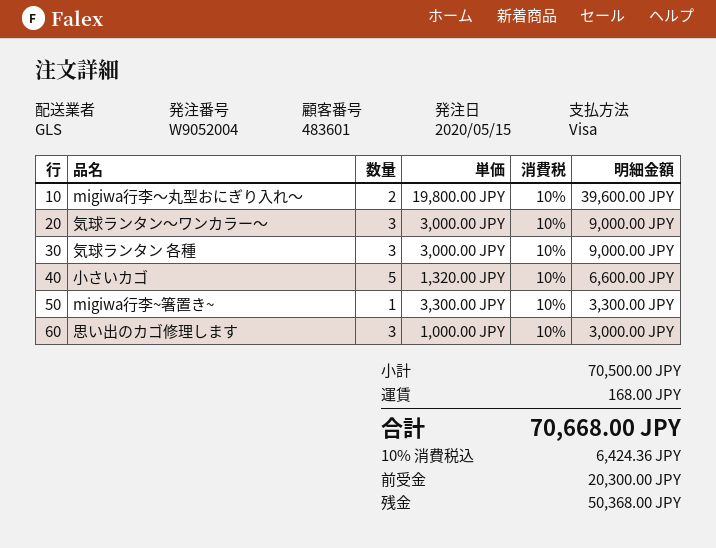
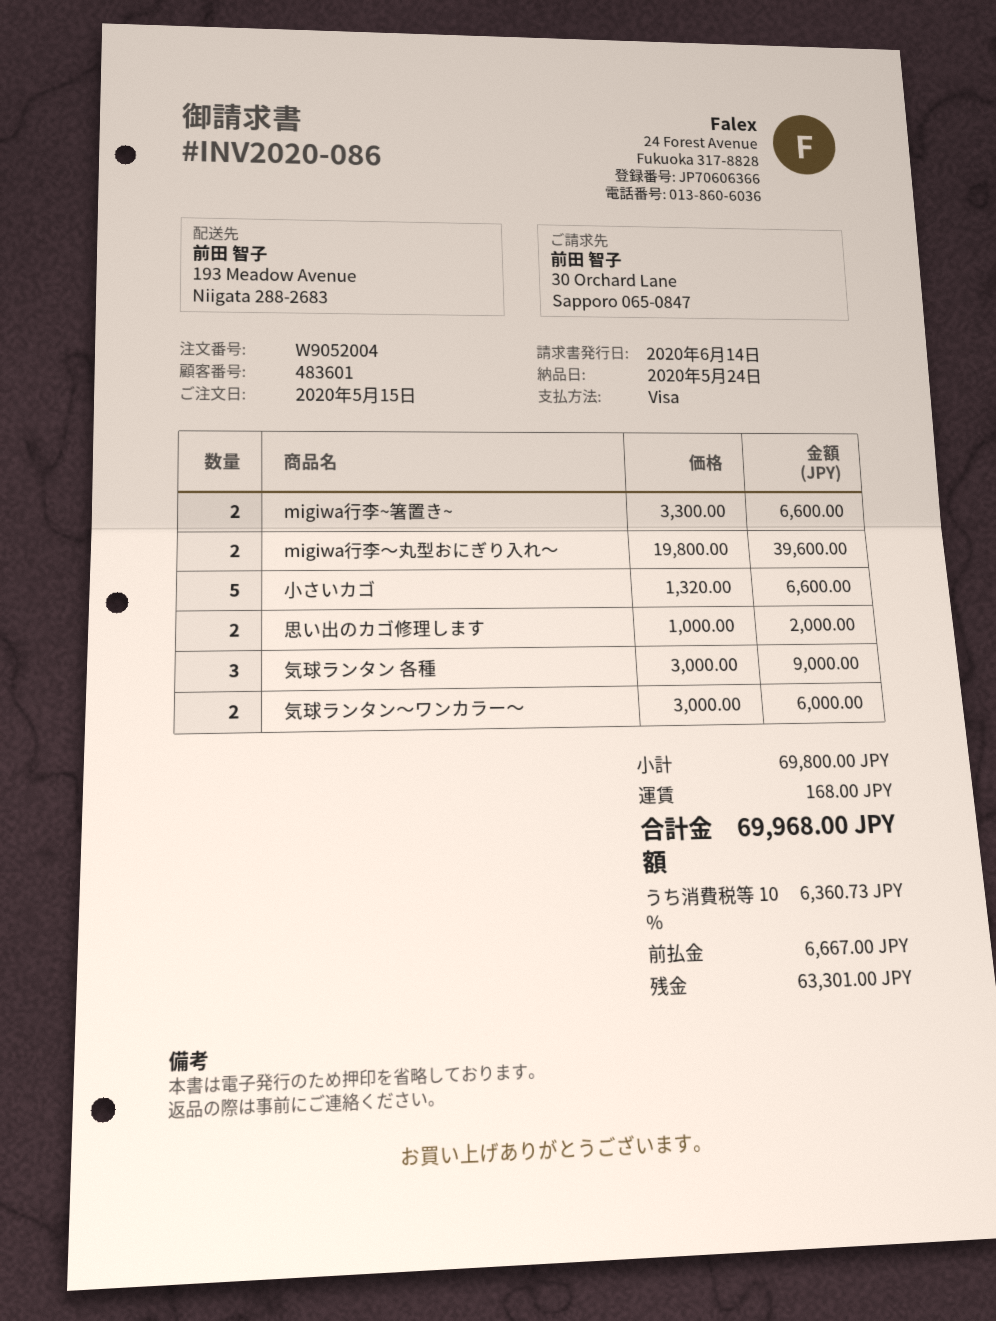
気球ランタン〜ワンカラー〜: 3 x 3000.00 = 9000.00 -> 2 x 3000.00 = 6000.00
migiwa行李~箸置き~: 1 x 3300.00 = 3300.00 -> 2 x 3300.00 = 6600.00
思い出のカゴ修理します: 3 x 1000.00 = 3000.00 -> 2 x 1000.00 = 2000.00
subtotal: 70500.00 -> 69800.00
tax: 10% = 6424.36 -> 10% = 6360.73
total: 70668.00 -> 69968.00
deposit: 20300.00 -> 6667.00
balance: 50368.00 -> 63301.00

